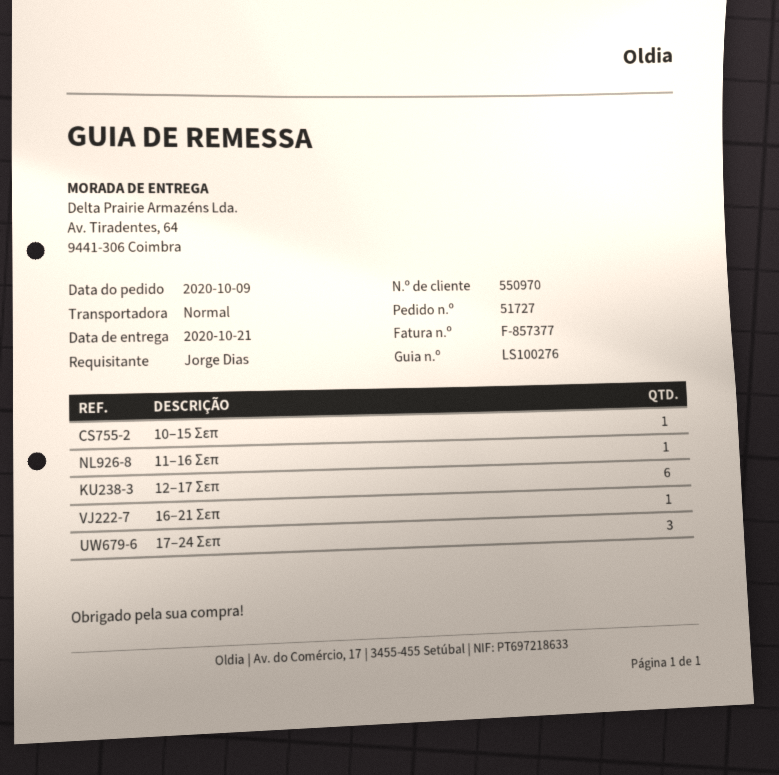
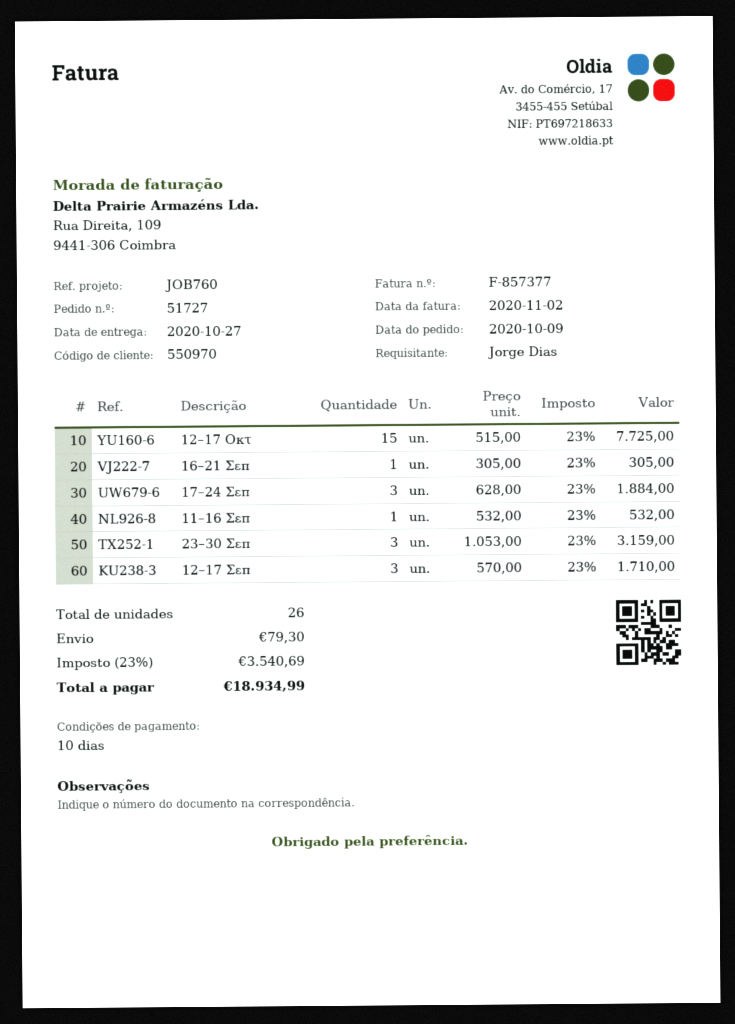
delivery date: 2020-10-21 -> 2020-10-27
10–15 Σεπ: 1 -> none
12–17 Σεπ: 6 -> 3
12–17 Οκτ: none -> 15
23–30 Σεπ: none -> 3

